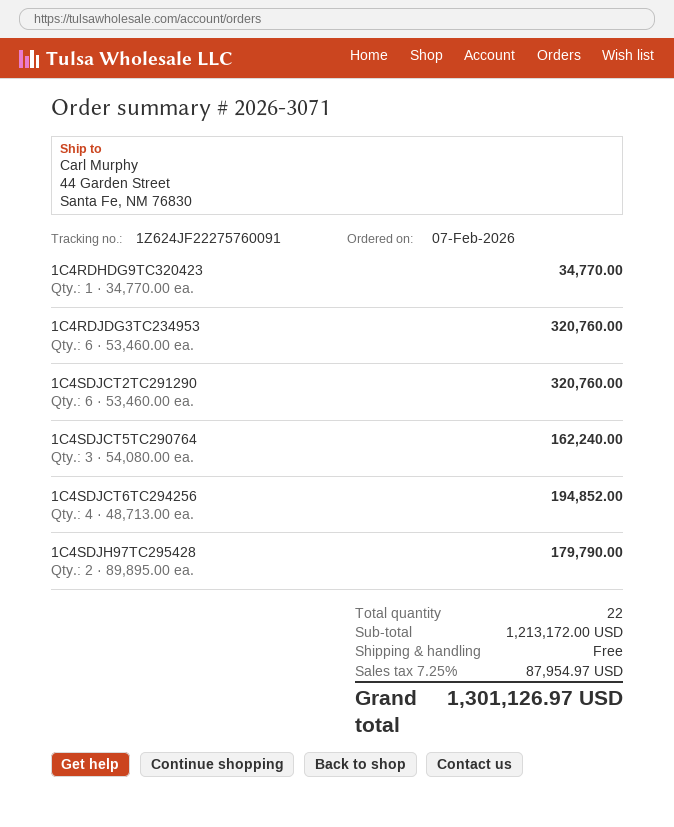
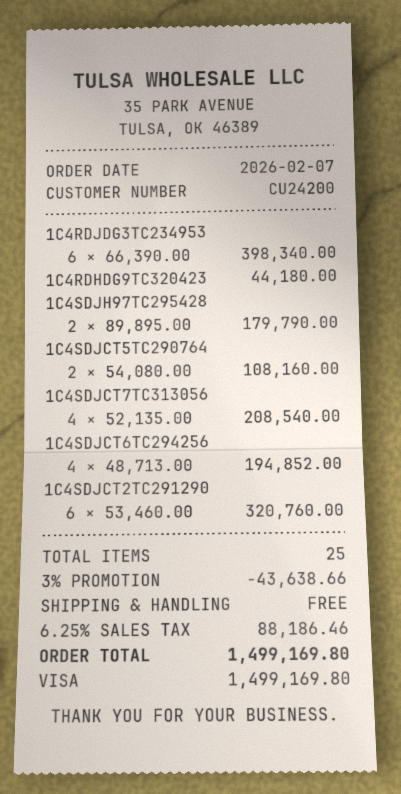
1C4RDHDG9TC320423: 1 x 34770.00 = 34770.00 -> 1 x 44180.00 = 44180.00
1C4RDJDG3TC234953: 6 x 53460.00 = 320760.00 -> 6 x 66390.00 = 398340.00
1C4SDJCT5TC290764: 3 x 54080.00 = 162240.00 -> 2 x 54080.00 = 108160.00
1C4SDJCT7TC313056: none -> 4 x 52135.00 = 208540.00
total quantity: 22 -> 25
discount: none -> 3% = 43638.66
tax: 7.25% = 87954.97 -> 6.25% = 88186.46
total: 1301126.97 -> 1499169.80

